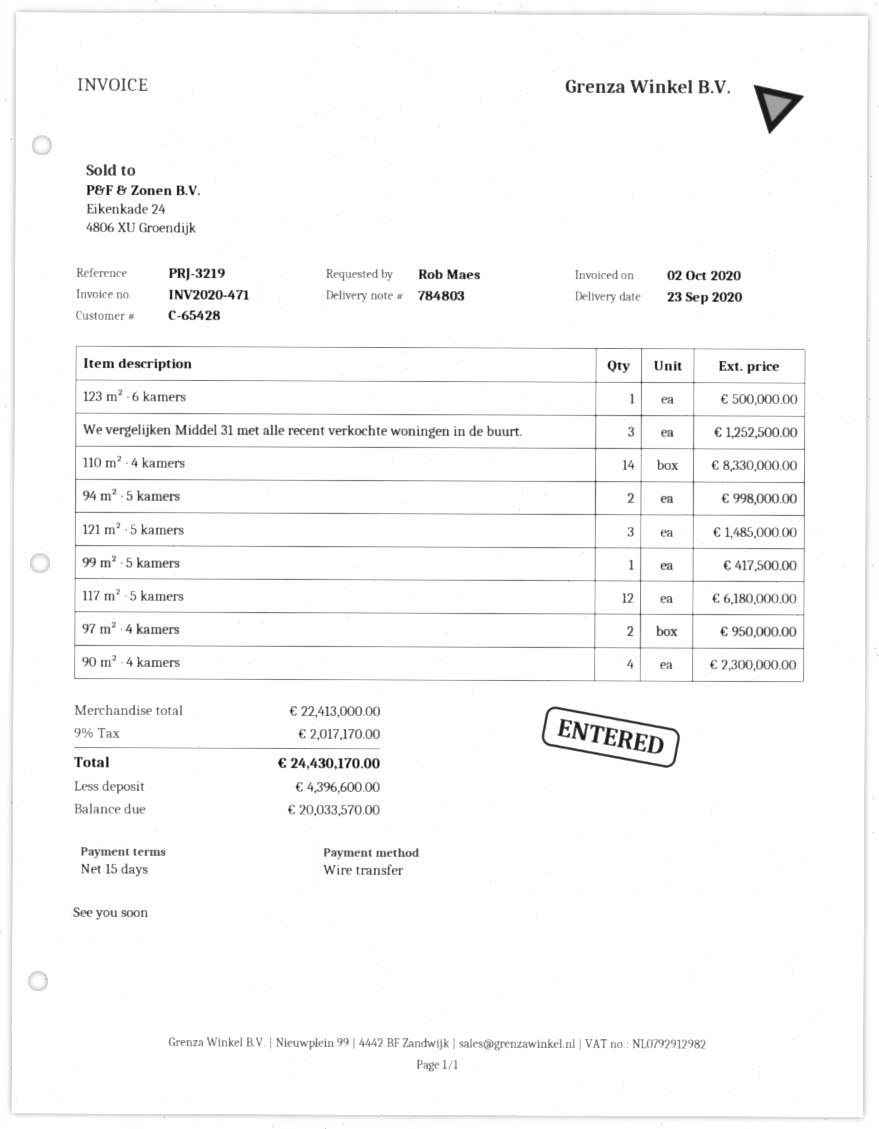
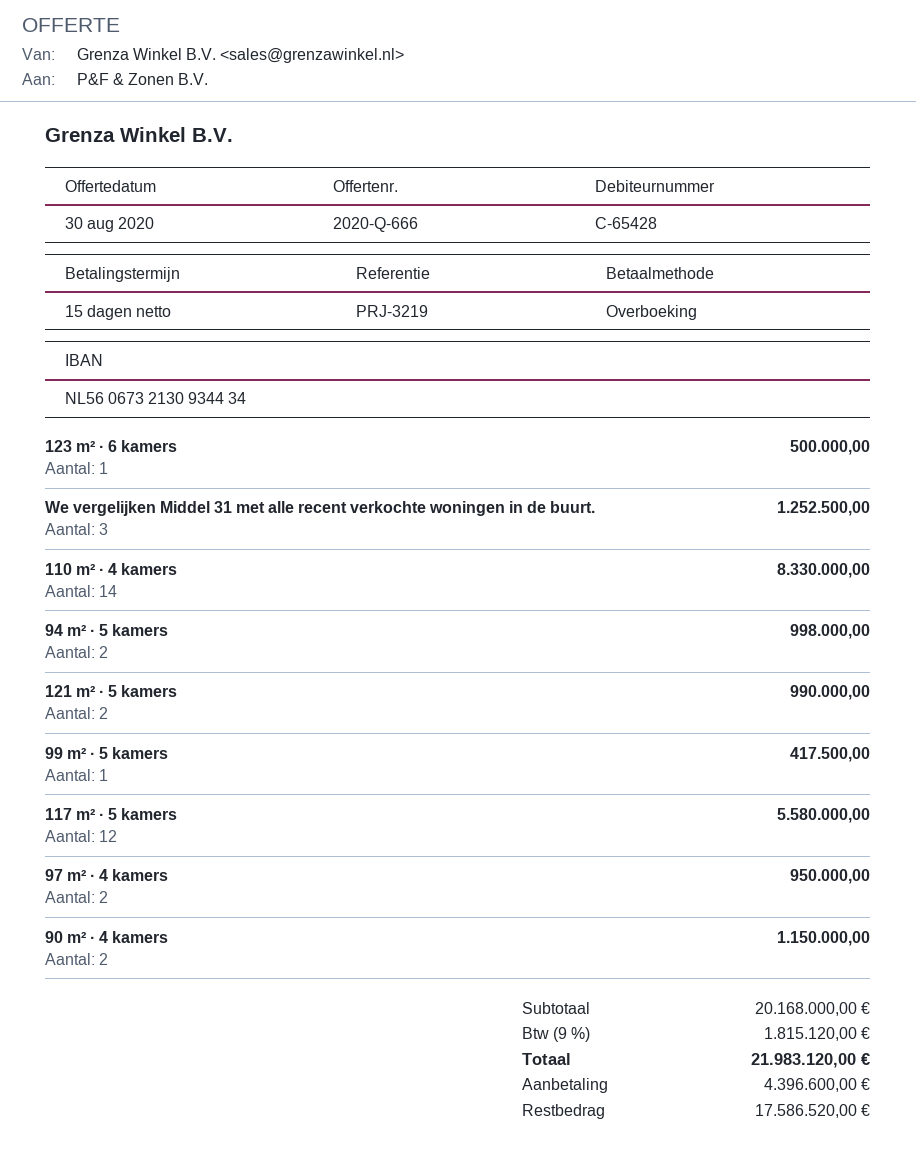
121 m² · 5 kamers: 3 for 1485000.00 -> 2 for 990000.00
117 m² · 5 kamers: 12 for 6180000.00 -> 12 for 5580000.00
90 m² · 4 kamers: 4 for 2300000.00 -> 2 for 1150000.00
subtotal: 22413000.00 -> 20168000.00
tax: 9% = 2017170.00 -> 9% = 1815120.00
total: 24430170.00 -> 21983120.00
balance: 20033570.00 -> 17586520.00

